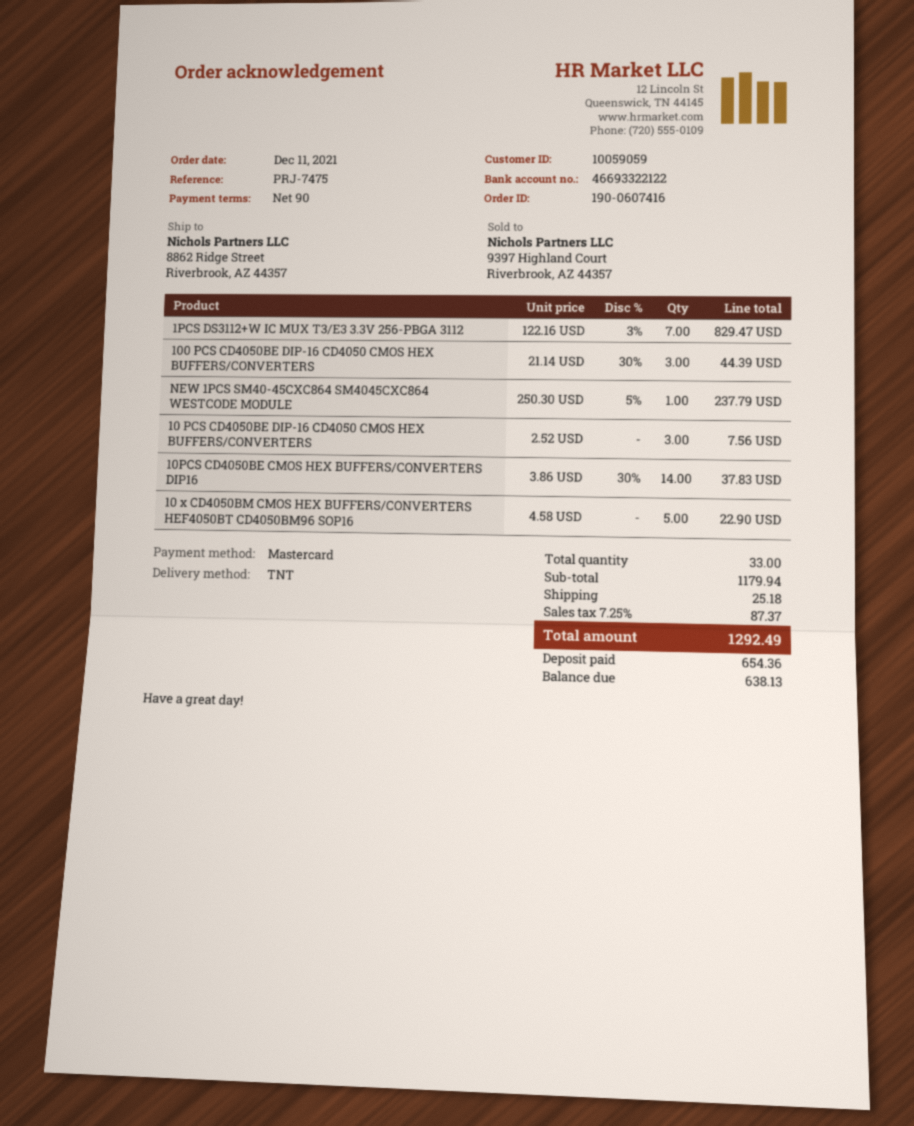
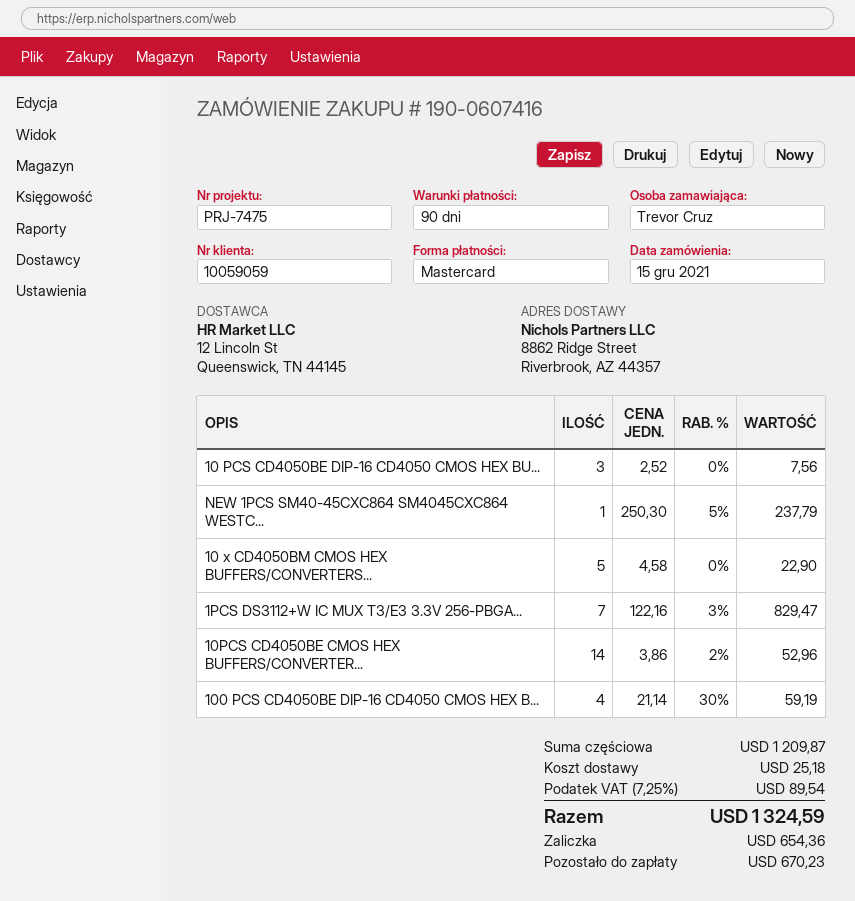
order date: 2021-12-11 -> 2021-12-15
100 PCS CD4050BE DIP-16 CD4050 CMOS HEX BUFFERS/CONVERTERS: 3 x 21.14 - 30% = 44.39 -> 4 x 21.14 - 30% = 59.19
10PCS CD4050BE CMOS HEX BUFFERS/CONVERTERS DIP16: 14 x 3.86 - 30% = 37.83 -> 14 x 3.86 - 2% = 52.96
subtotal: 1179.94 -> 1209.87
tax: 7.25% = 87.37 -> 7.25% = 89.54
total: 1292.49 -> 1324.59
balance: 638.13 -> 670.23

